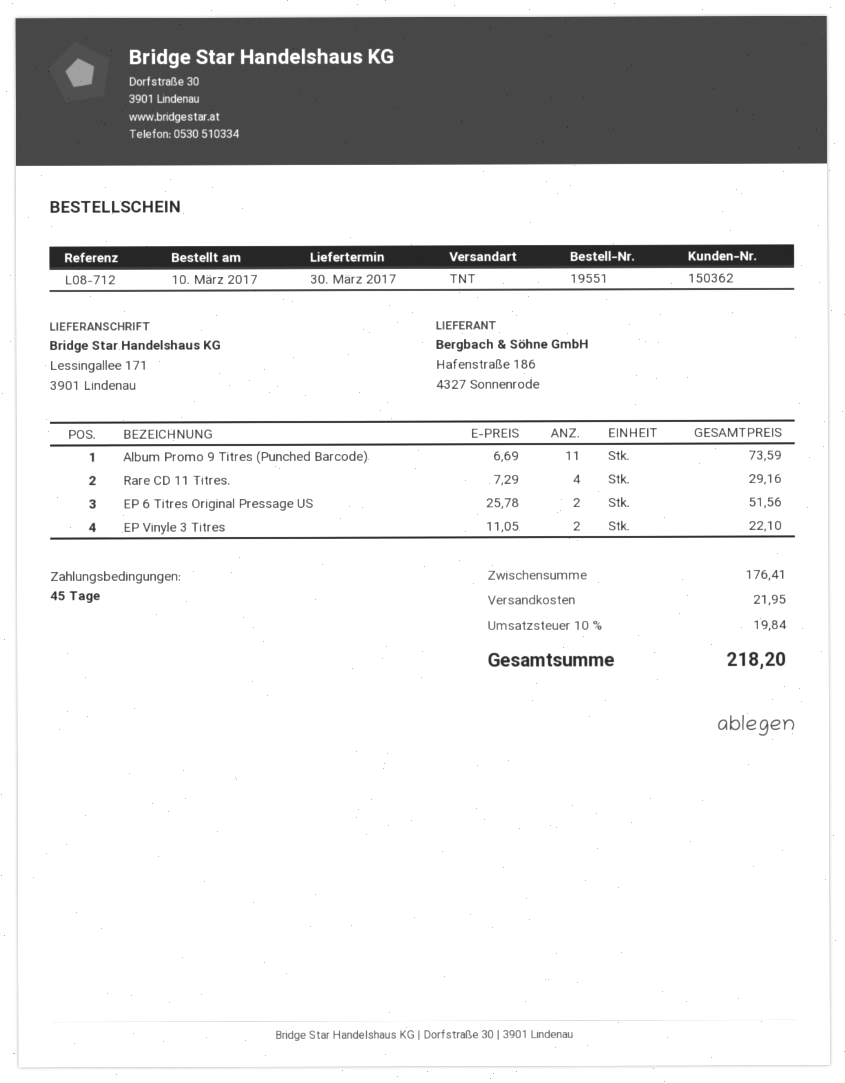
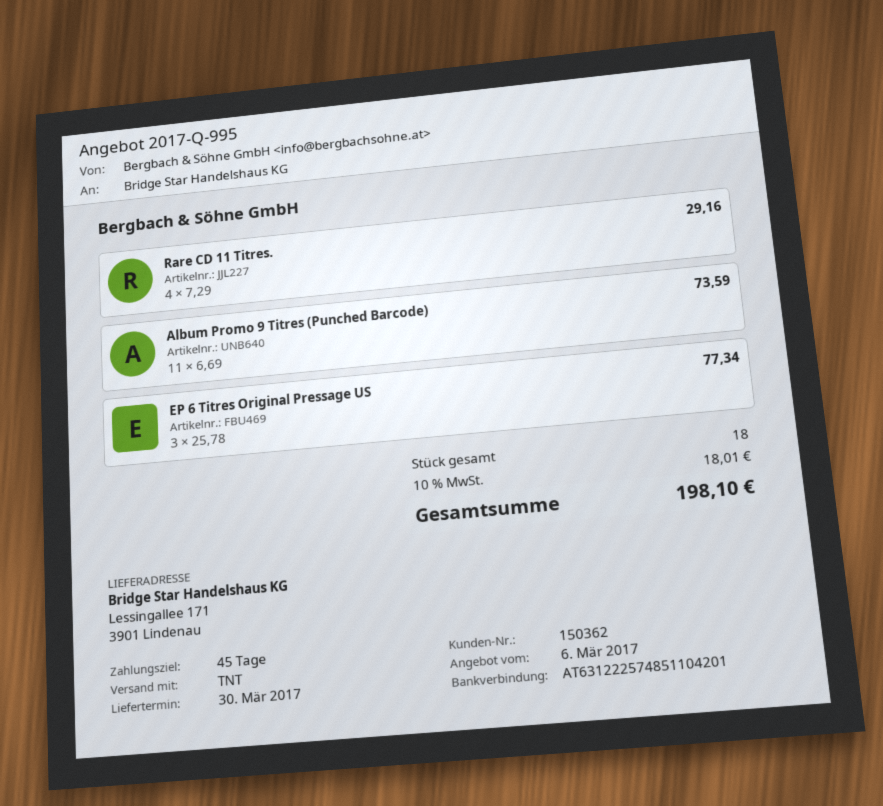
EP 6 Titres Original Pressage US: 2 x 25.78 = 51.56 -> 3 x 25.78 = 77.34
EP Vinyle 3 Titres: 2 x 11.05 = 22.10 -> none
shipping: 21.95 -> none
tax: 10% = 19.84 -> 10% = 18.01
total: 218.20 -> 198.10

